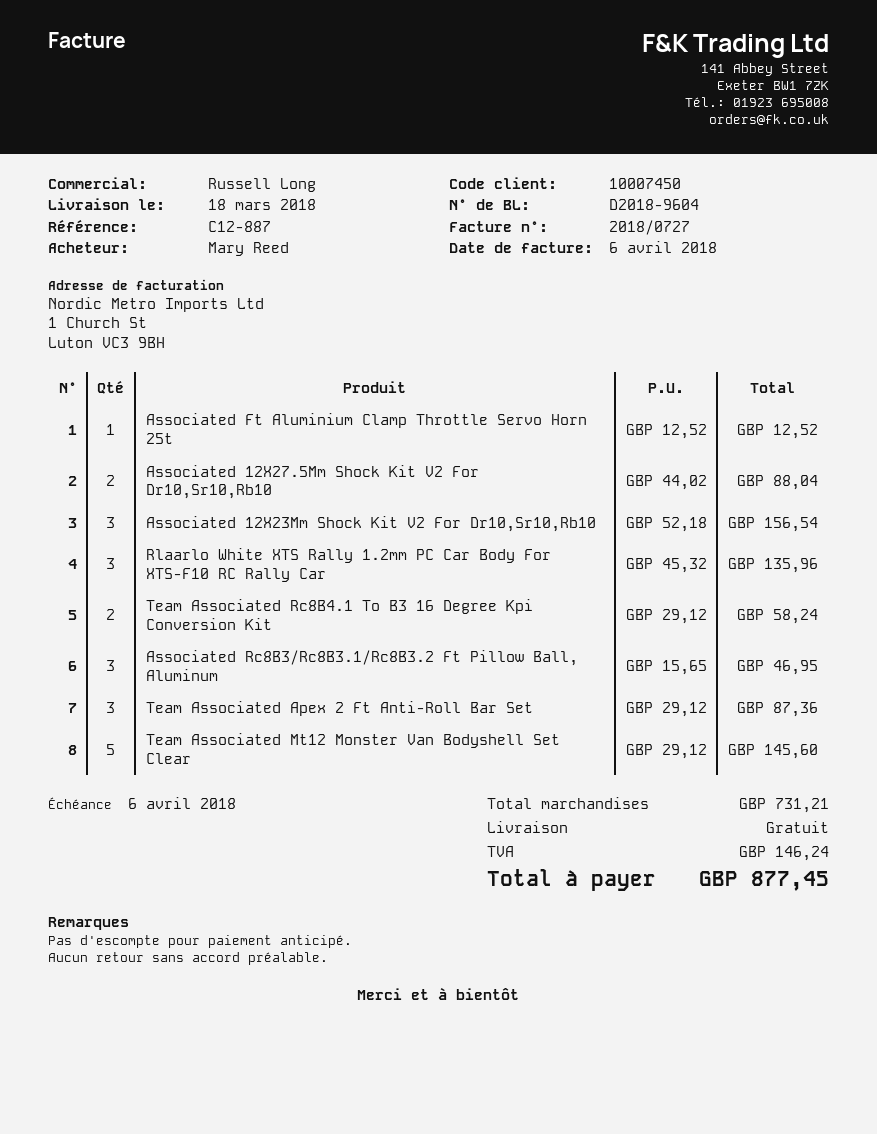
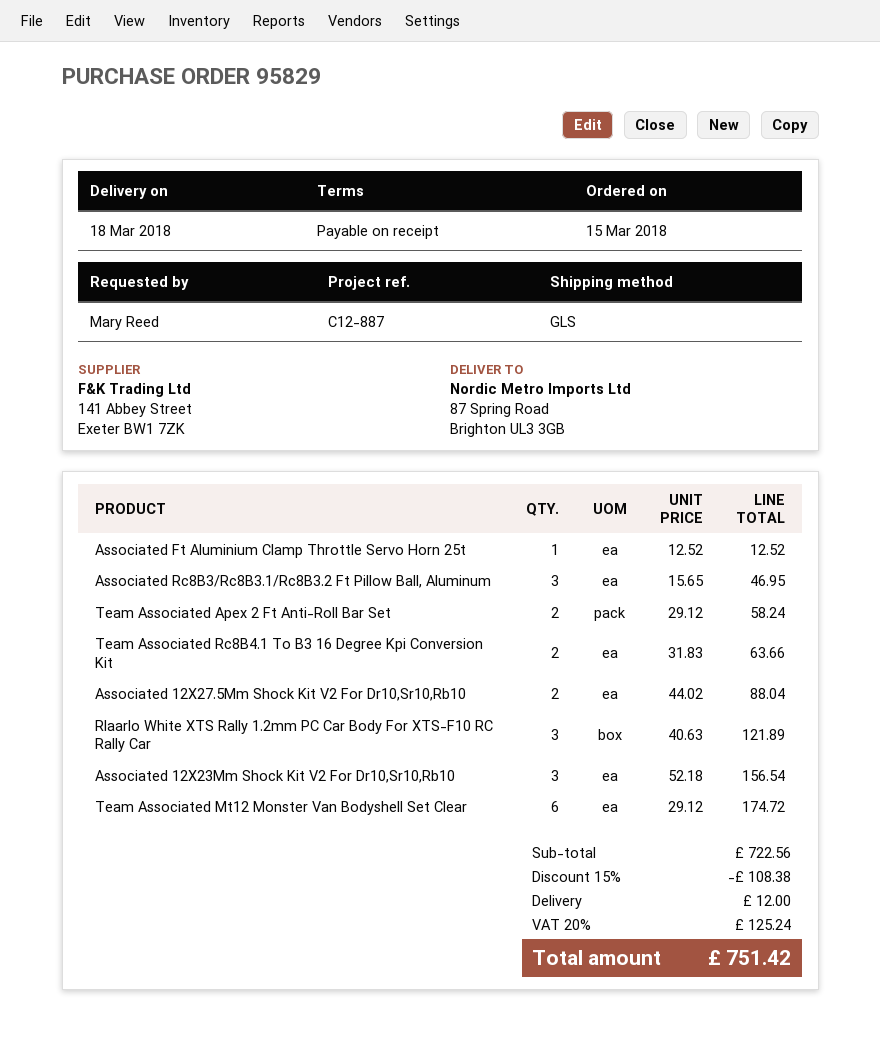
Rlaarlo White XTS Rally 1.2mm PC Car Body For XTS-F10 RC Rally Car: 3 x 45.32 = 135.96 -> 3 x 40.63 = 121.89
Team Associated Rc8B4.1 To B3 16 Degree Kpi Conversion Kit: 2 x 29.12 = 58.24 -> 2 x 31.83 = 63.66
Team Associated Apex 2 Ft Anti-Roll Bar Set: 3 x 29.12 = 87.36 -> 2 x 29.12 = 58.24
Team Associated Mt12 Monster Van Bodyshell Set Clear: 5 x 29.12 = 145.60 -> 6 x 29.12 = 174.72
subtotal: 731.21 -> 722.56
discount: none -> 15% = 108.38
shipping: 0.00 -> 12.00
tax: 146.24 -> 125.24
total: 877.45 -> 751.42

